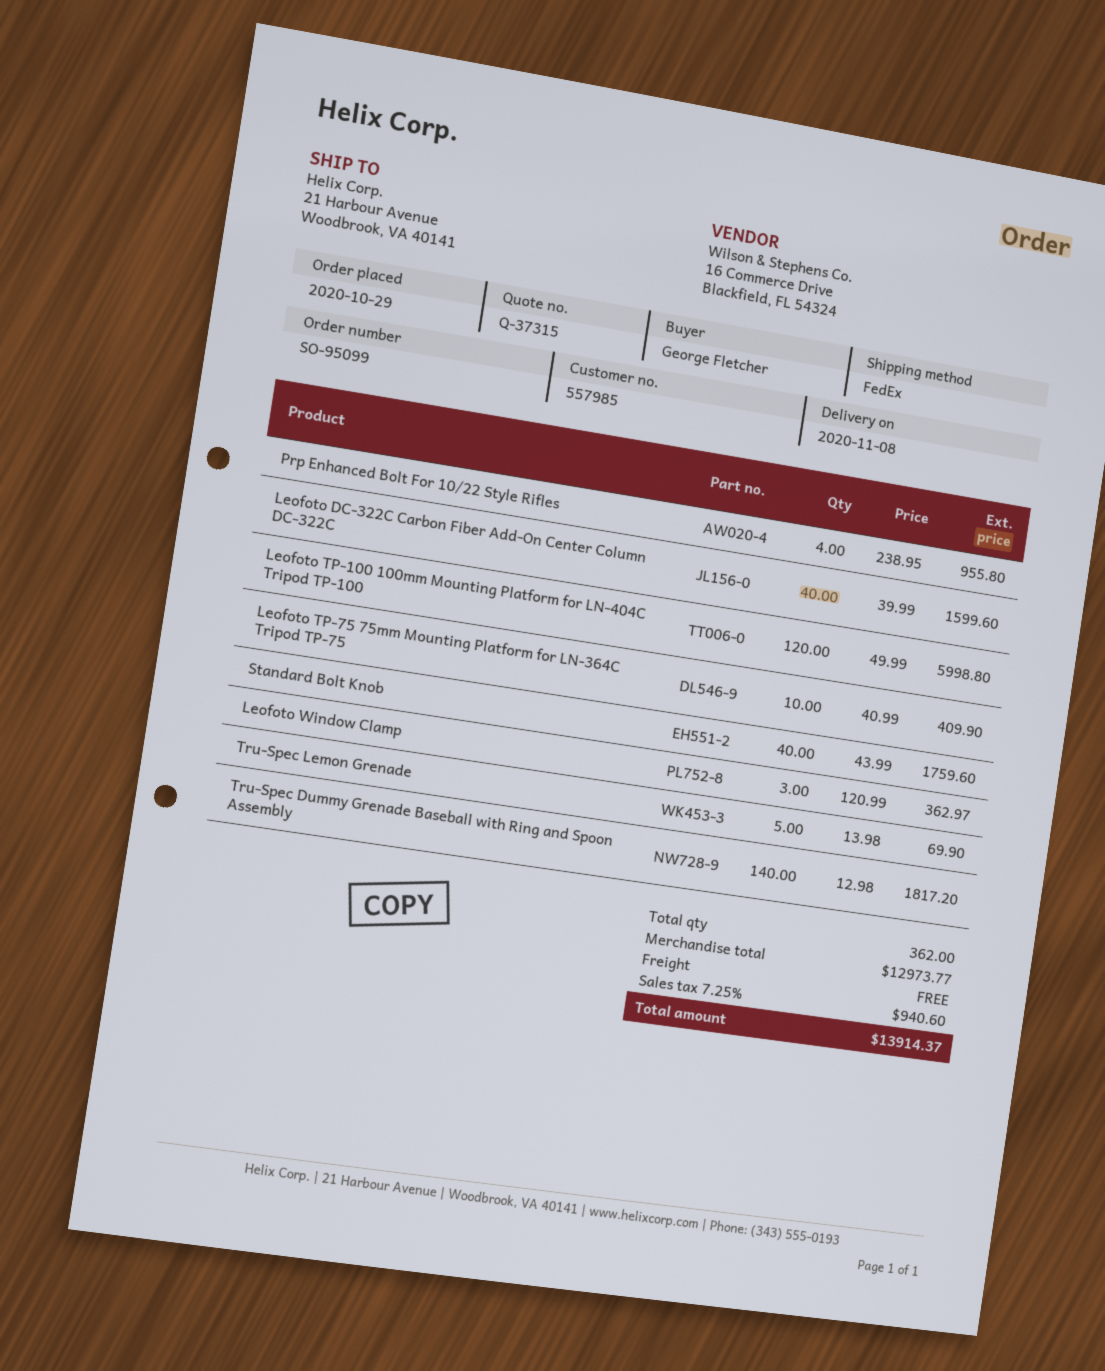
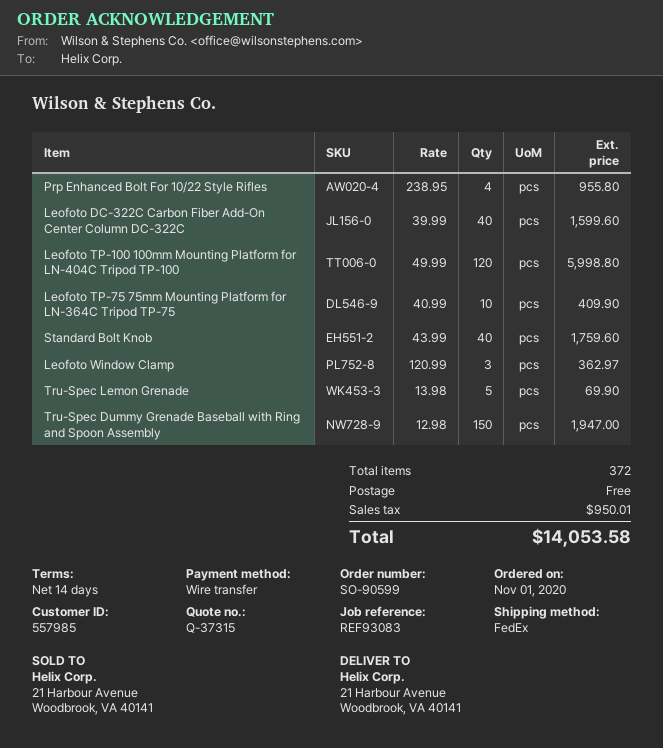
order number: SO-95099 -> SO-90599
order date: 2020-10-29 -> 2020-11-01
Tru-Spec Dummy Grenade Baseball with Ring and Spoon Assembly: 140 x 12.98 = 1817.20 -> 150 x 12.98 = 1947.00
total quantity: 362 -> 372
tax: 940.60 -> 950.01
total: 13914.37 -> 14053.58

